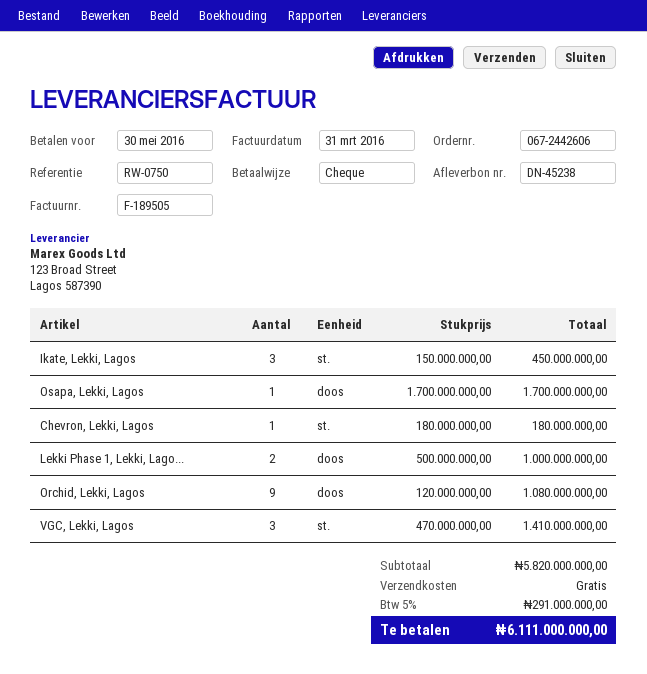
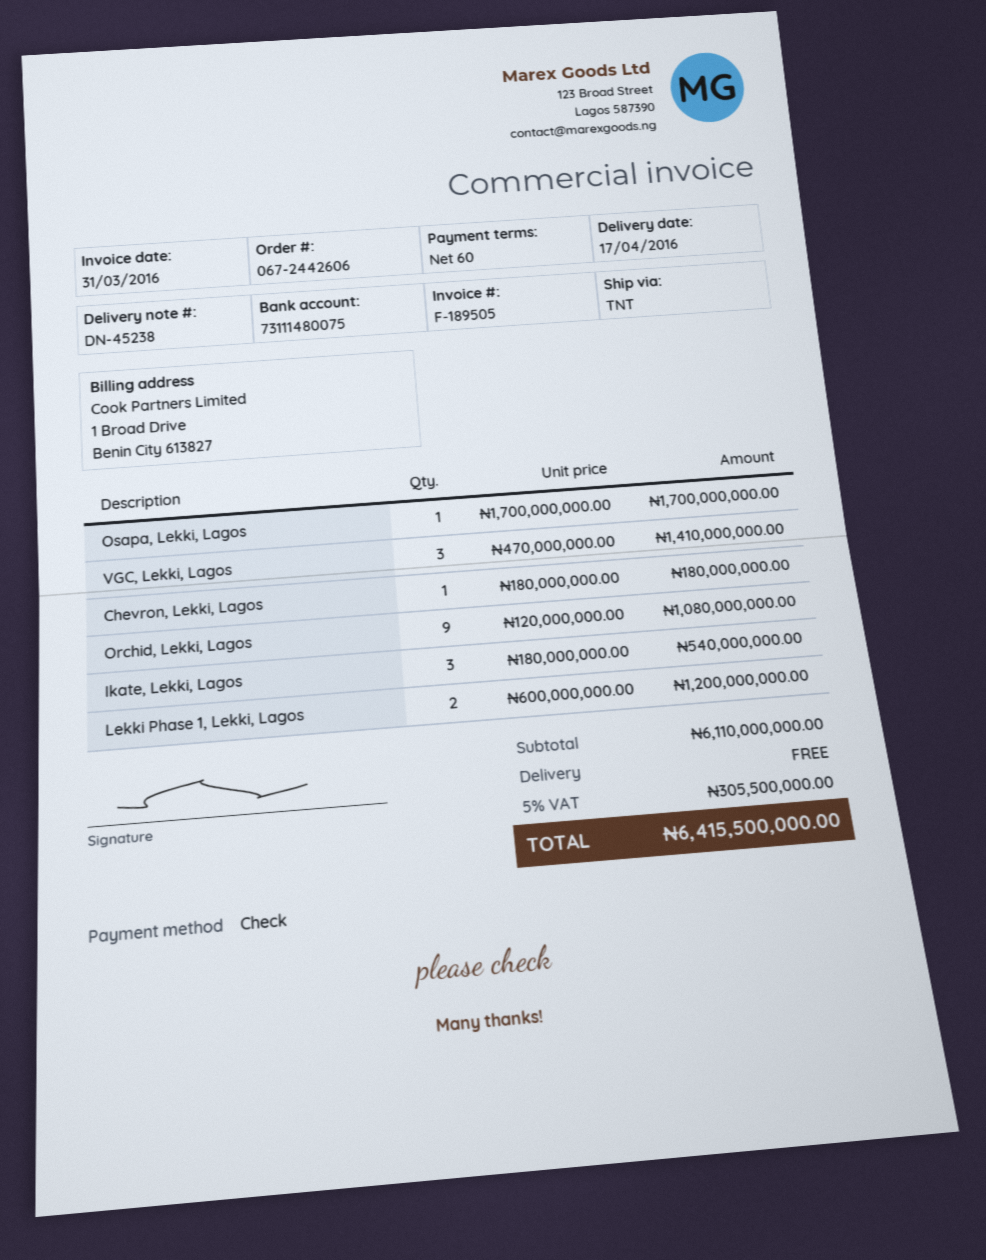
Ikate, Lekki, Lagos: 3 x 150000000.00 = 450000000.00 -> 3 x 180000000.00 = 540000000.00
Lekki Phase 1, Lekki, Lago...: 2 x 500000000.00 = 1000000000.00 -> 2 x 600000000.00 = 1200000000.00
subtotal: 5820000000.00 -> 6110000000.00
tax: 5% = 291000000.00 -> 5% = 305500000.00
total: 6111000000.00 -> 6415500000.00

